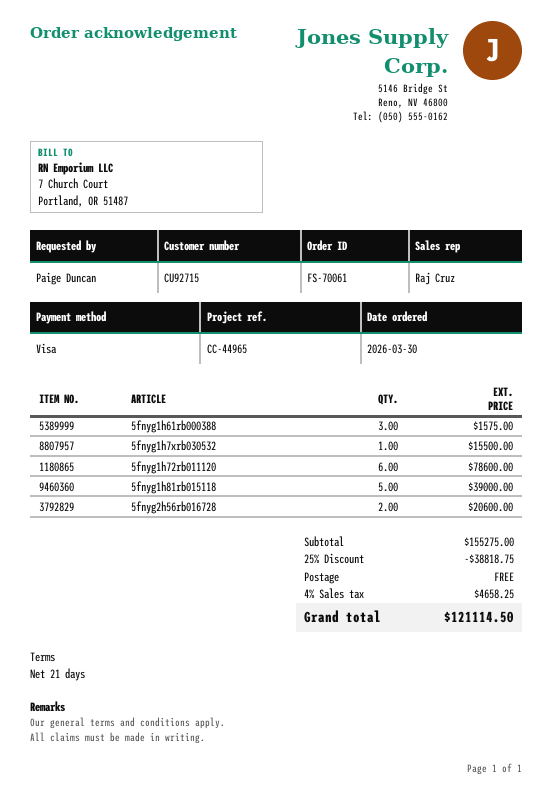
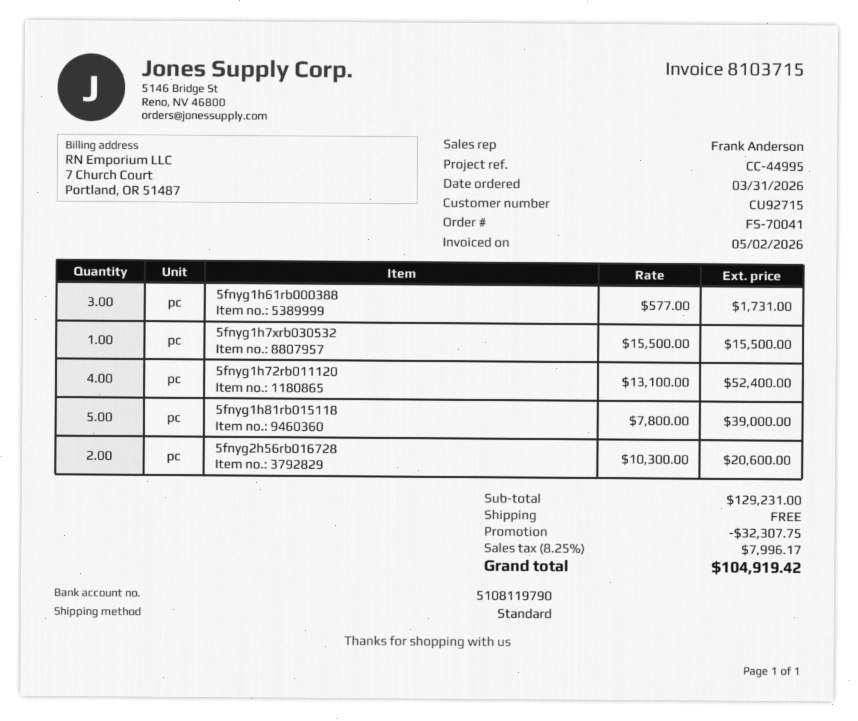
order number: FS-70061 -> FS-70041
order date: 2026-03-30 -> 2026-03-31
reference: CC-44965 -> CC-44995
sales rep: Raj Cruz -> Frank Anderson
5fnyg1h61rb000388: 3 for 1575.00 -> 3 for 1731.00
5fnyg1h72rb011120: 6 for 78600.00 -> 4 for 52400.00
subtotal: 155275.00 -> 129231.00
discount: 38818.75 -> 32307.75
tax: 4% = 4658.25 -> 8.25% = 7996.17
total: 121114.50 -> 104919.42

